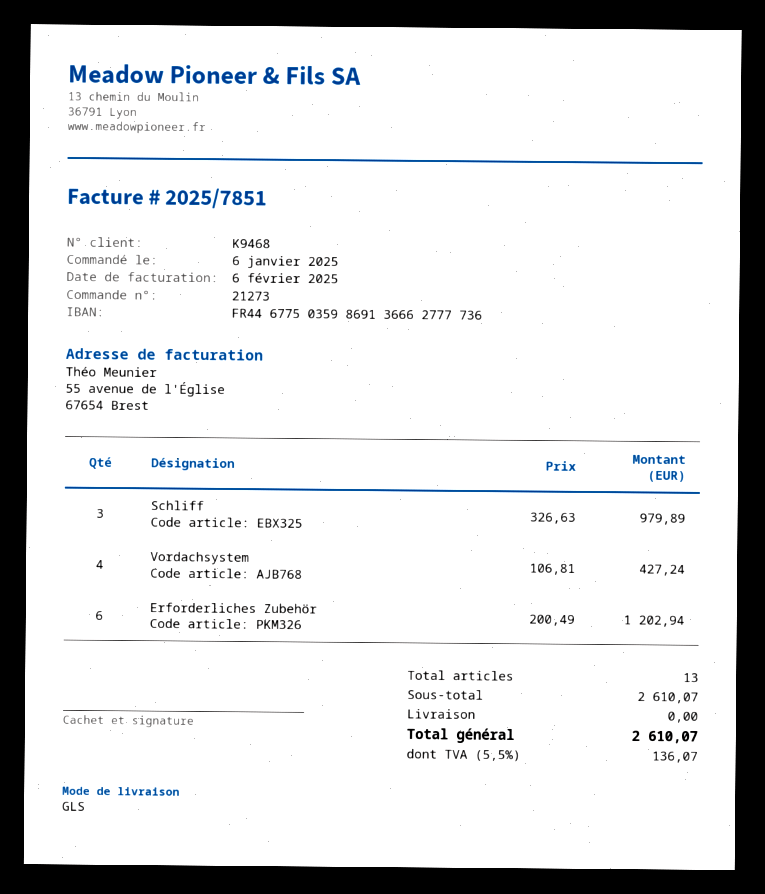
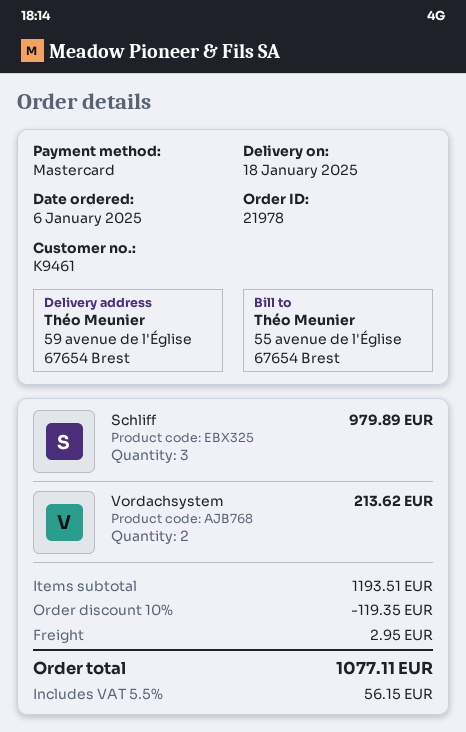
order number: 21273 -> 21978
customer number: K9468 -> K9461
Vordachsystem: 4 for 427.24 -> 2 for 213.62
Erforderliches Zubehör: 6 for 1202.94 -> none
subtotal: 2610.07 -> 1193.51
discount: none -> 10% = 119.35
shipping: 0.00 -> 2.95
tax: 5.5% = 136.07 -> 5.5% = 56.15
total: 2610.07 -> 1077.11

